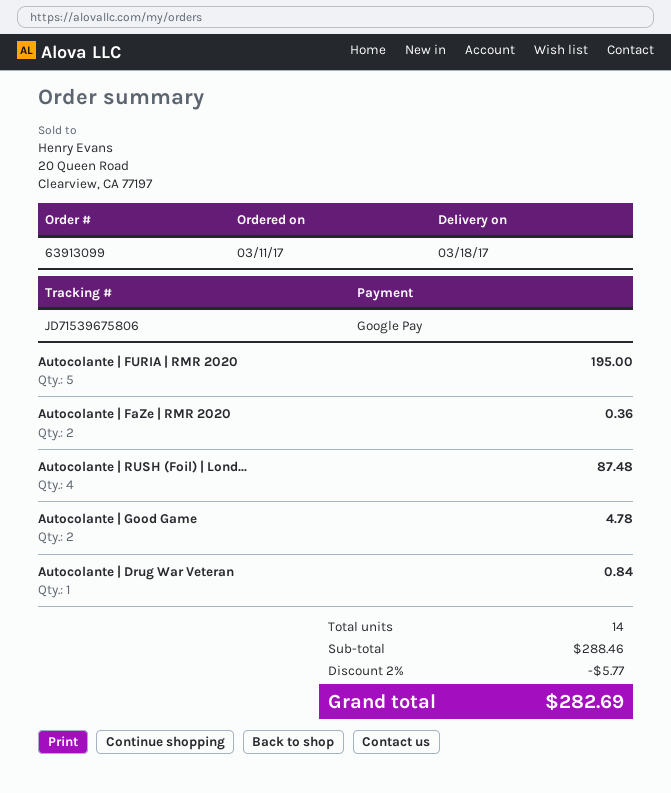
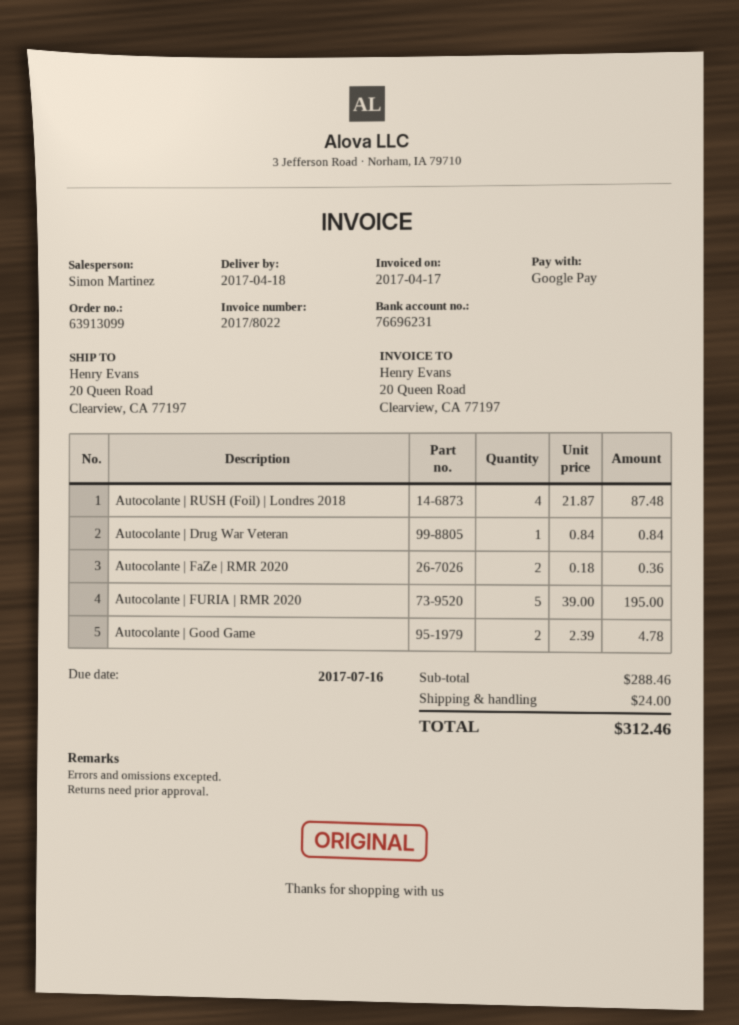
delivery date: 2017-03-18 -> 2017-04-18
discount: 2% = 5.77 -> none
shipping: none -> 24.00
total: 282.69 -> 312.46

